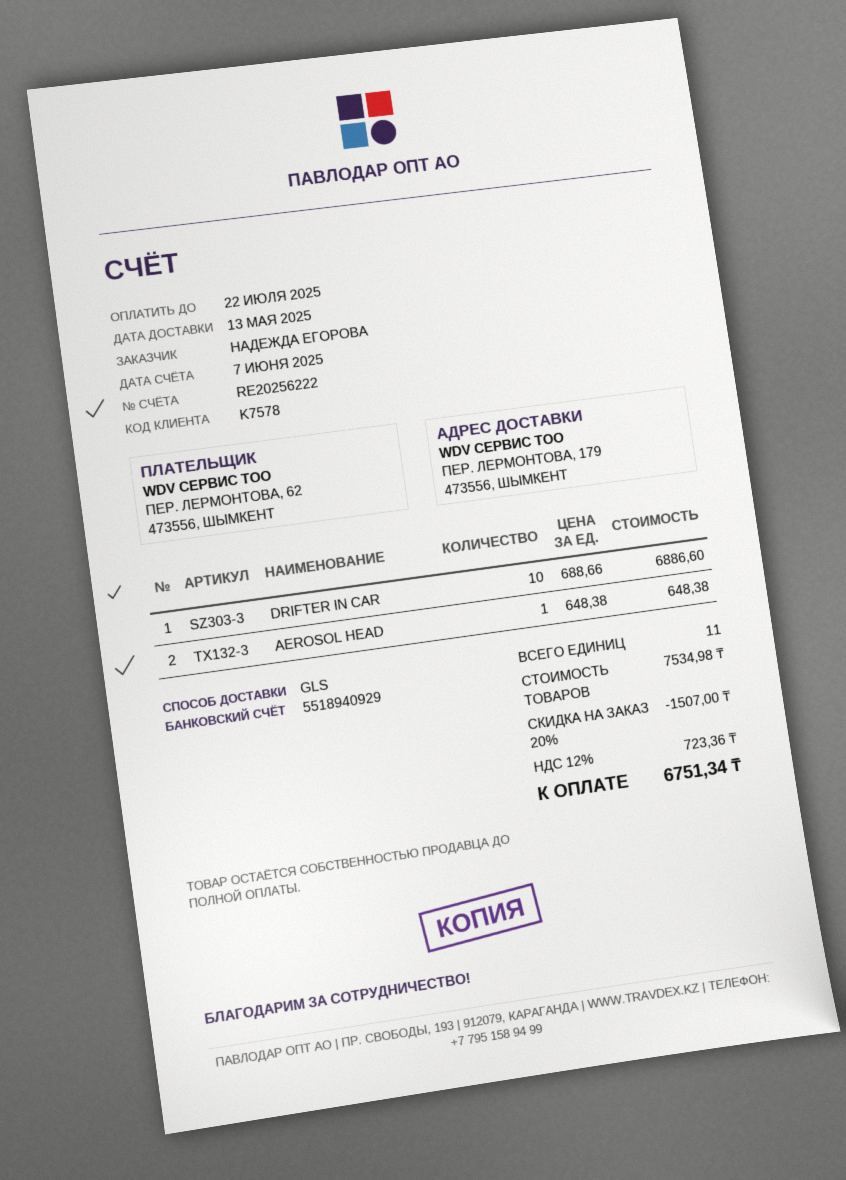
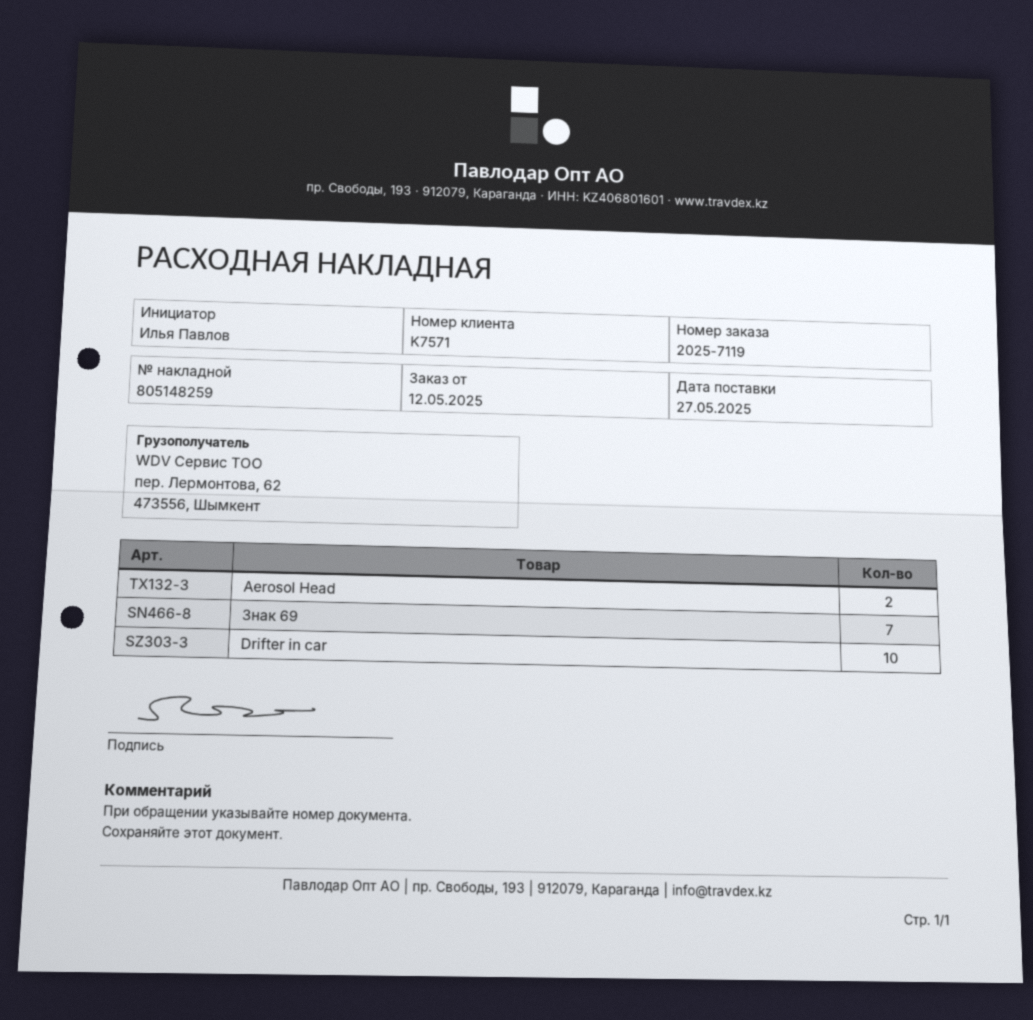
delivery date: 2025-05-13 -> 2025-05-27
customer number: K7578 -> K7571
ordered by: НАДЕЖДА ЕГОРОВА -> Илья Павлов
ship to: ПЕР. ЛЕРМОНТОВА, 179, 473556, ШЫМКЕНТ -> пер. Лермонтова, 62, 473556, Шымкент
AEROSOL HEAD: 1 -> 2
Знак 69: none -> 7

